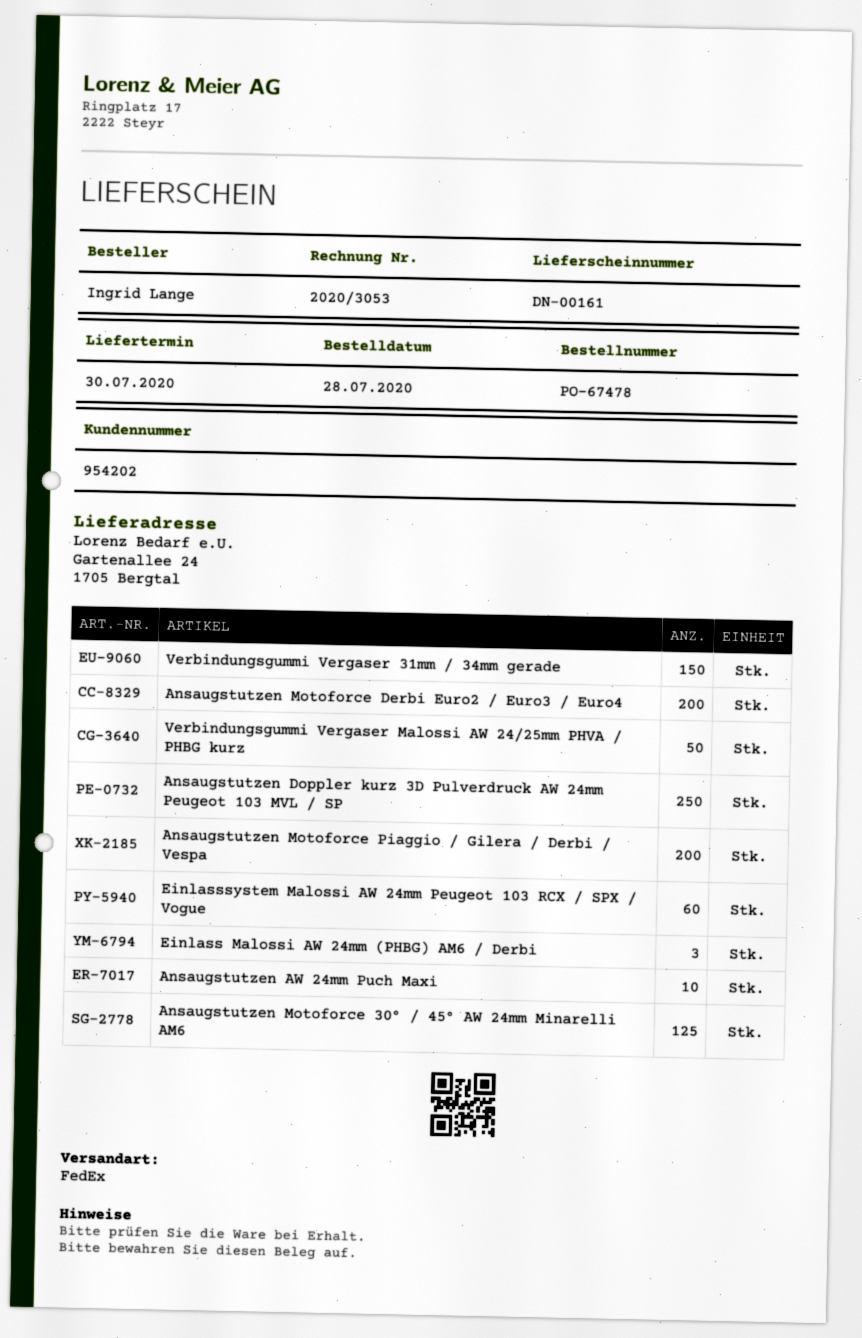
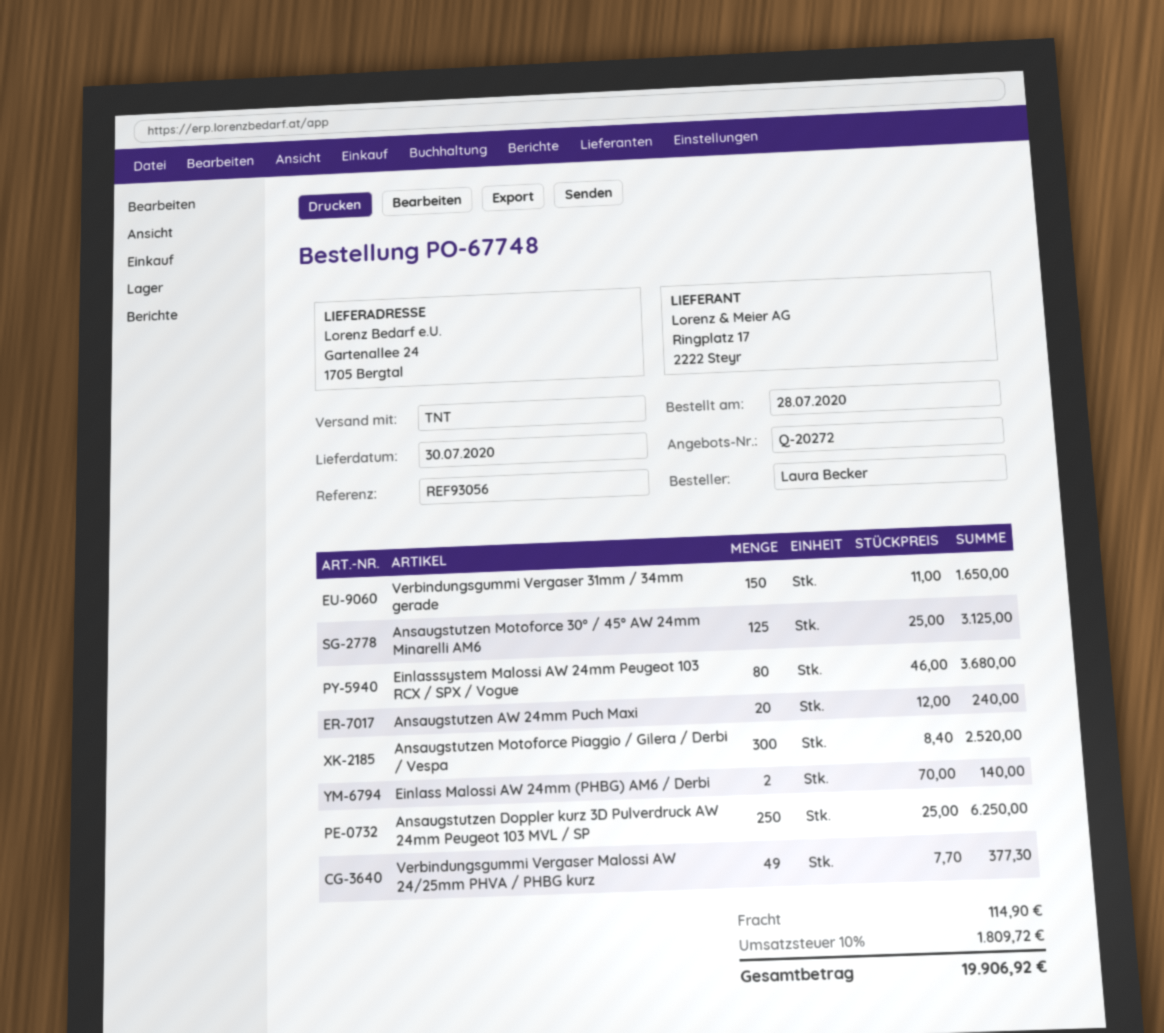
order number: PO-67478 -> PO-67748
ordered by: Ingrid Lange -> Laura Becker
shipping method: FedEx -> TNT
Ansaugstutzen Motoforce Derbi Euro2 / Euro3 / Euro4: 200 -> none
Verbindungsgummi Vergaser Malossi AW 24/25mm PHVA / PHBG kurz: 50 -> 49
Ansaugstutzen Motoforce Piaggio / Gilera / Derbi / Vespa: 200 -> 300
Einlasssystem Malossi AW 24mm Peugeot 103 RCX / SPX / Vogue: 60 -> 80
Einlass Malossi AW 24mm (PHBG) AM6 / Derbi: 3 -> 2
Ansaugstutzen AW 24mm Puch Maxi: 10 -> 20

